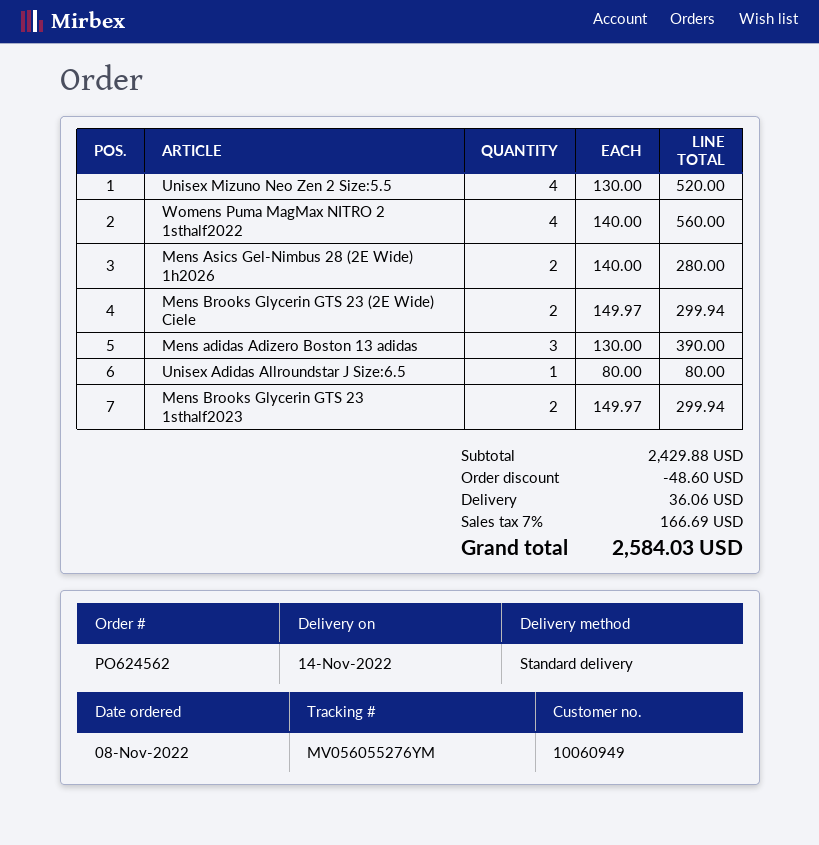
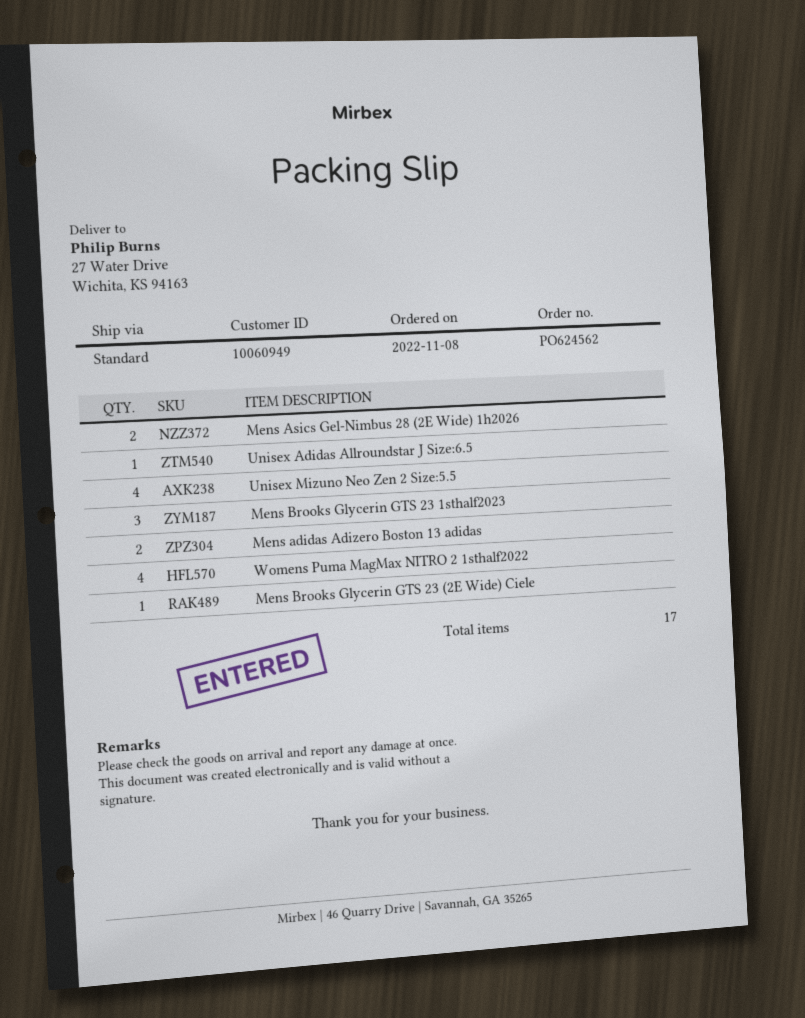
Mens Brooks Glycerin GTS 23 (2E Wide) Ciele: 2 -> 1
Mens adidas Adizero Boston 13 adidas: 3 -> 2
Mens Brooks Glycerin GTS 23 1sthalf2023: 2 -> 3

